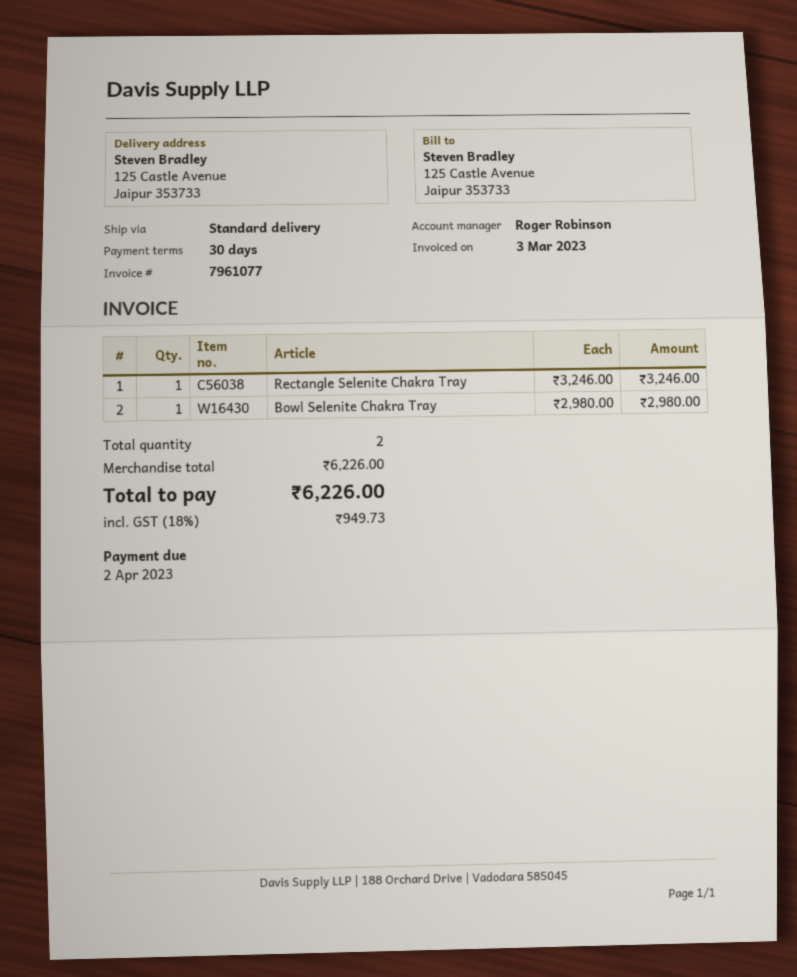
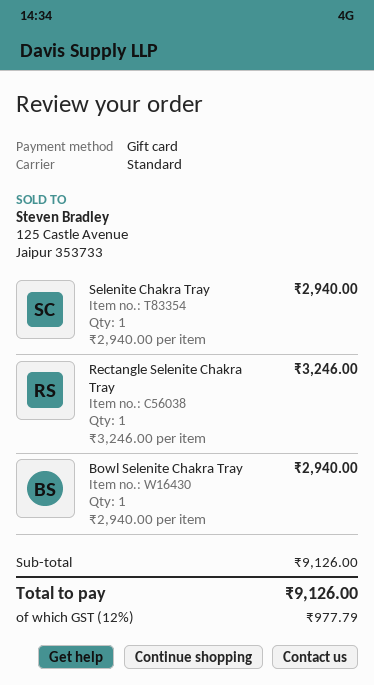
Bowl Selenite Chakra Tray: 1 x 2980.00 = 2980.00 -> 1 x 2940.00 = 2940.00
Selenite Chakra Tray: none -> 1 x 2940.00 = 2940.00
subtotal: 6226.00 -> 9126.00
tax: 18% = 949.73 -> 12% = 977.79
total: 6226.00 -> 9126.00

